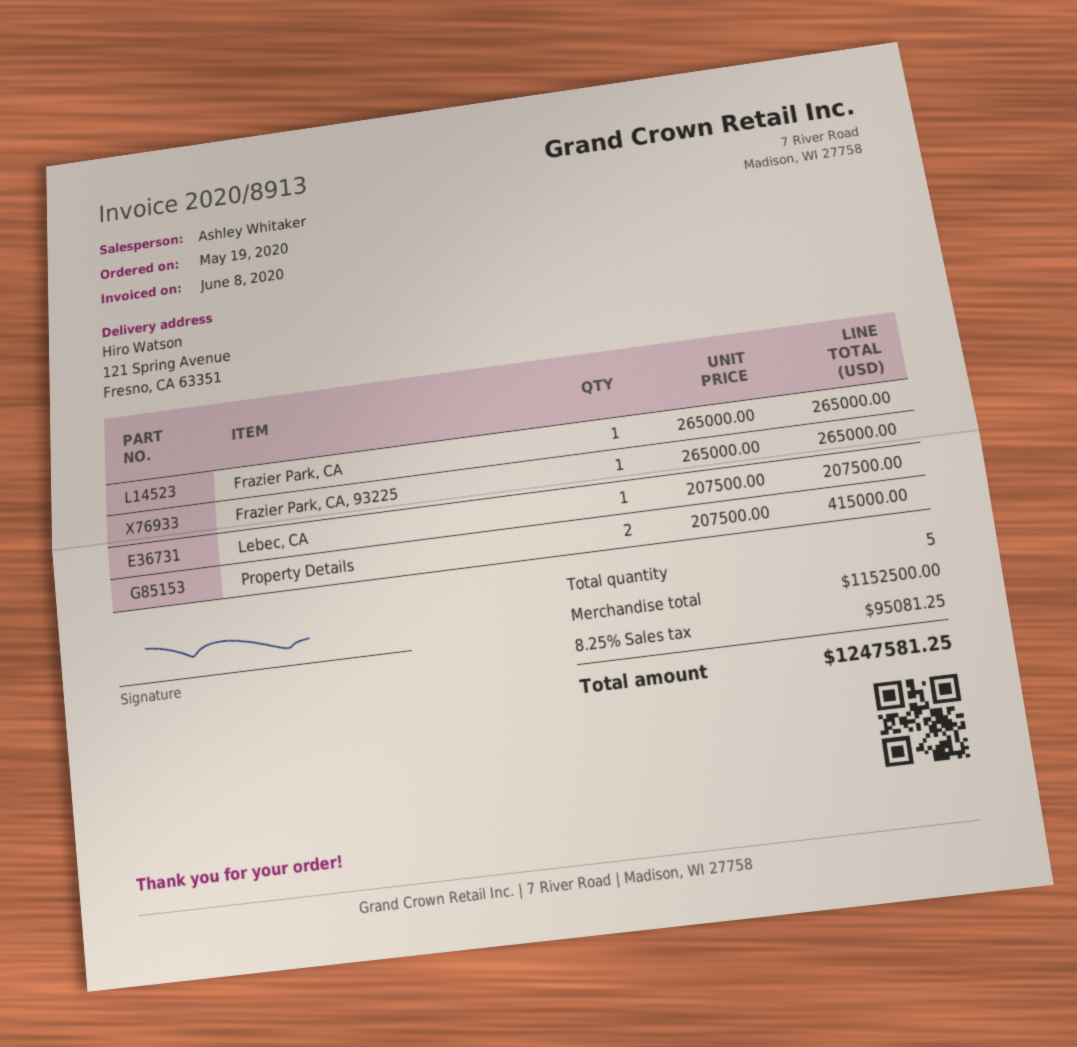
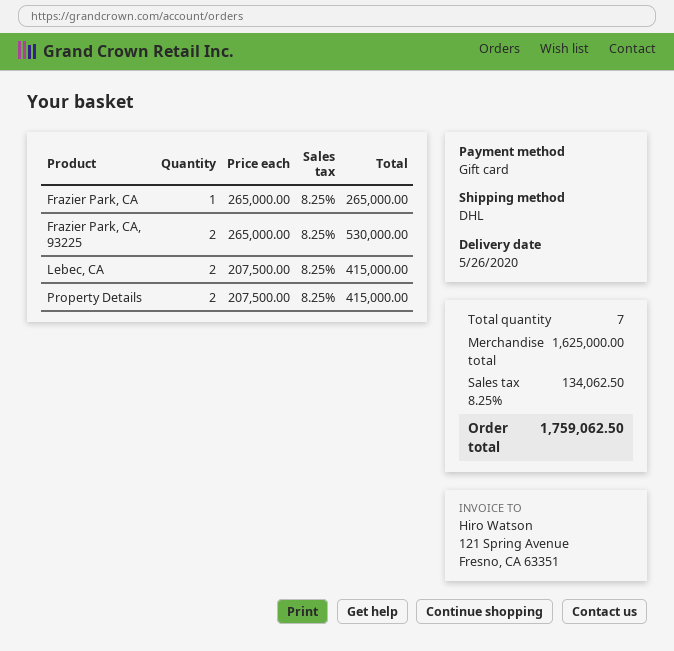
Frazier Park, CA, 93225: 1 x 265000.00 = 265000.00 -> 2 x 265000.00 = 530000.00
Lebec, CA: 1 x 207500.00 = 207500.00 -> 2 x 207500.00 = 415000.00
total quantity: 5 -> 7
subtotal: 1152500.00 -> 1625000.00
tax: 8.25% = 95081.25 -> 8.25% = 134062.50
total: 1247581.25 -> 1759062.50

